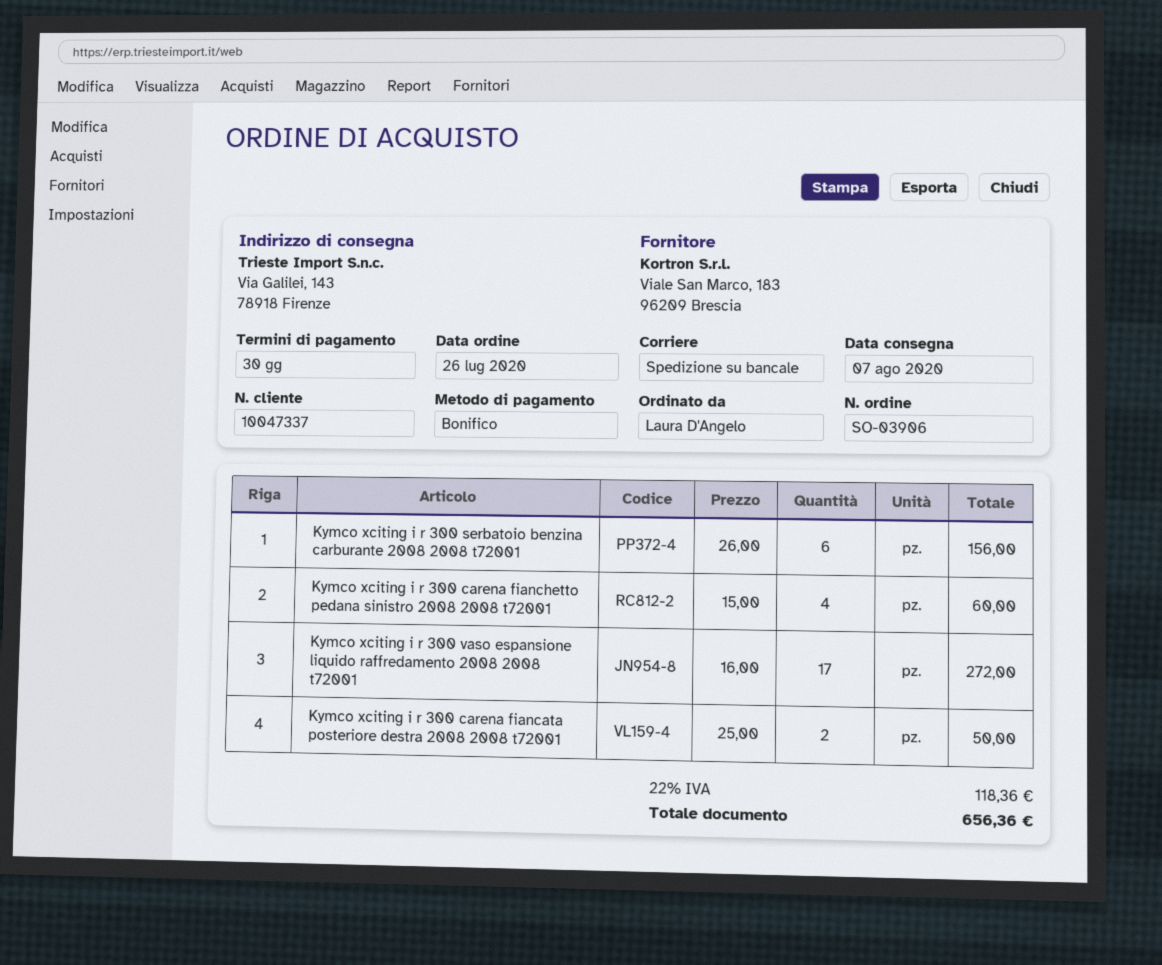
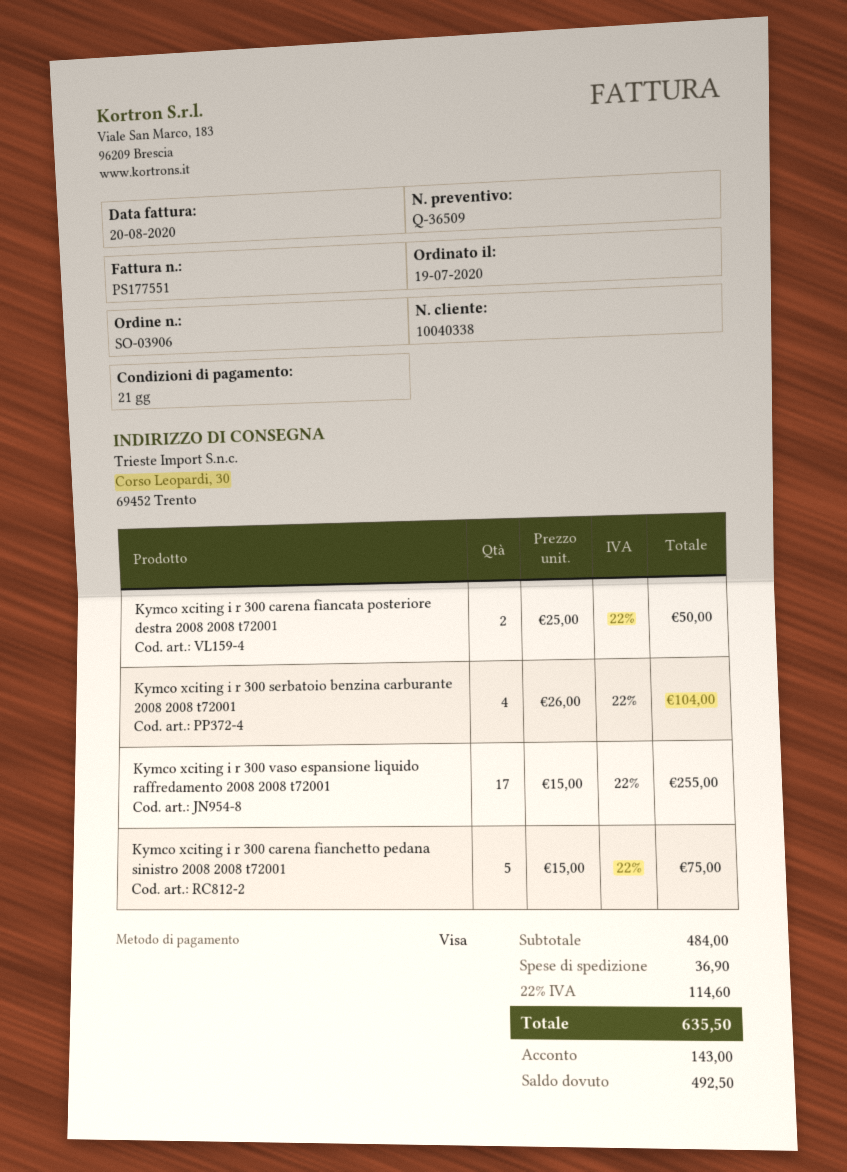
order date: 2020-07-26 -> 2020-07-19
payment terms: 30 days -> 21 days
customer number: 10047337 -> 10040338
payment method: bank transfer -> Visa
ship to: Via Galilei, 143, 78918 Firenze -> Corso Leopardi, 30, 69452 Trento
Kymco xciting i r 300 serbatoio benzina carburante 2008 2008 t72001: 6 x 26.00 = 156.00 -> 4 x 26.00 = 104.00
Kymco xciting i r 300 carena fianchetto pedana sinistro 2008 2008 t72001: 4 x 15.00 = 60.00 -> 5 x 15.00 = 75.00
Kymco xciting i r 300 vaso espansione liquido raffredamento 2008 2008 t72001: 17 x 16.00 = 272.00 -> 17 x 15.00 = 255.00
shipping: none -> 36.90
tax: 22% = 118.36 -> 22% = 114.60
total: 656.36 -> 635.50

